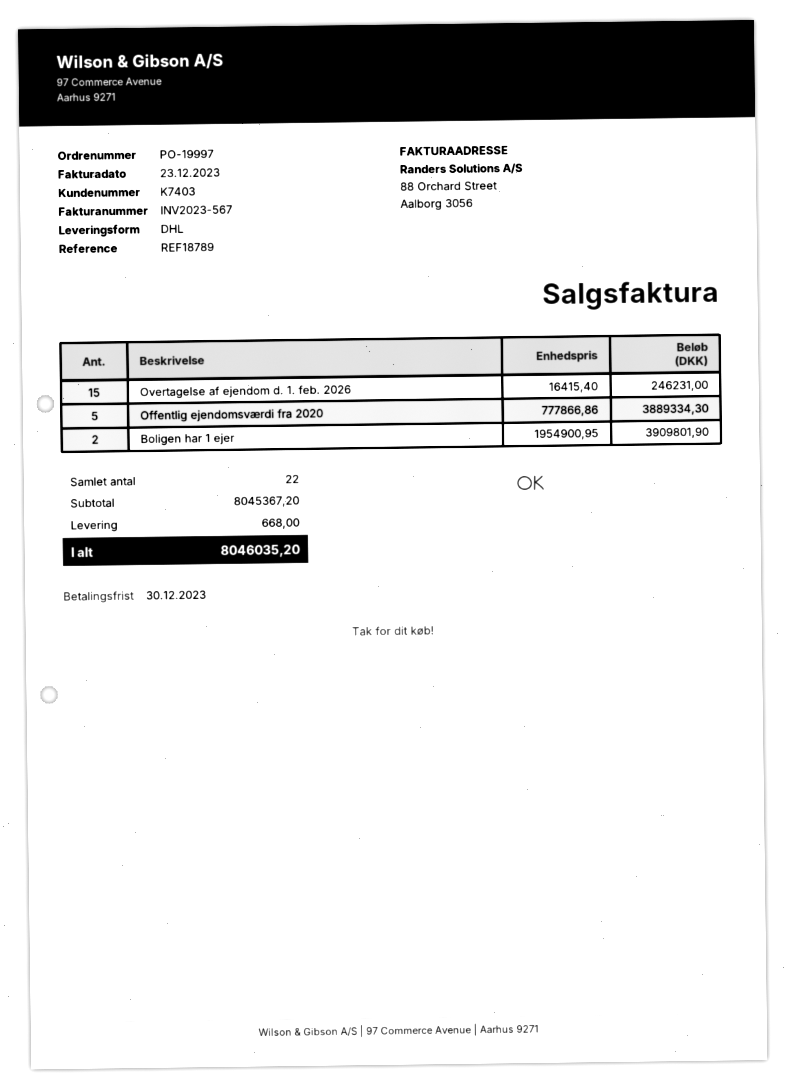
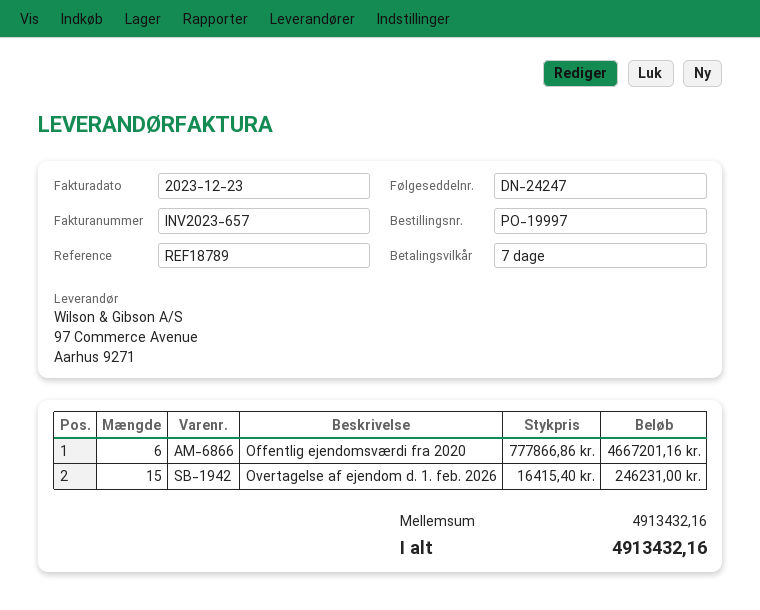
invoice number: INV2023-567 -> INV2023-657
Offentlig ejendomsværdi fra 2020: 5 x 777866.86 = 3889334.30 -> 6 x 777866.86 = 4667201.16
Boligen har 1 ejer: 2 x 1954900.95 = 3909801.90 -> none
subtotal: 8045367.20 -> 4913432.16
shipping: 668.00 -> none
total: 8046035.20 -> 4913432.16

